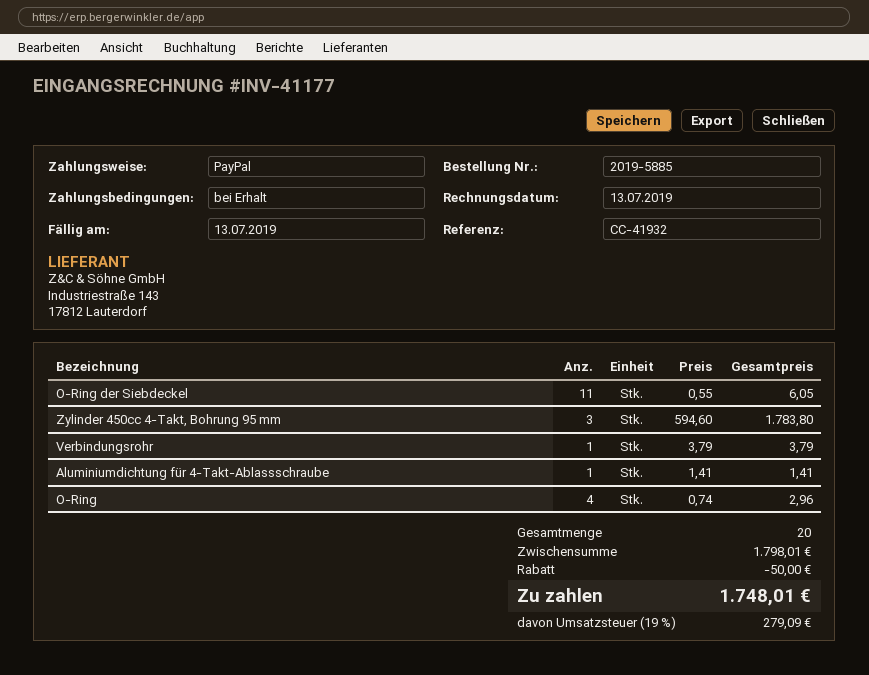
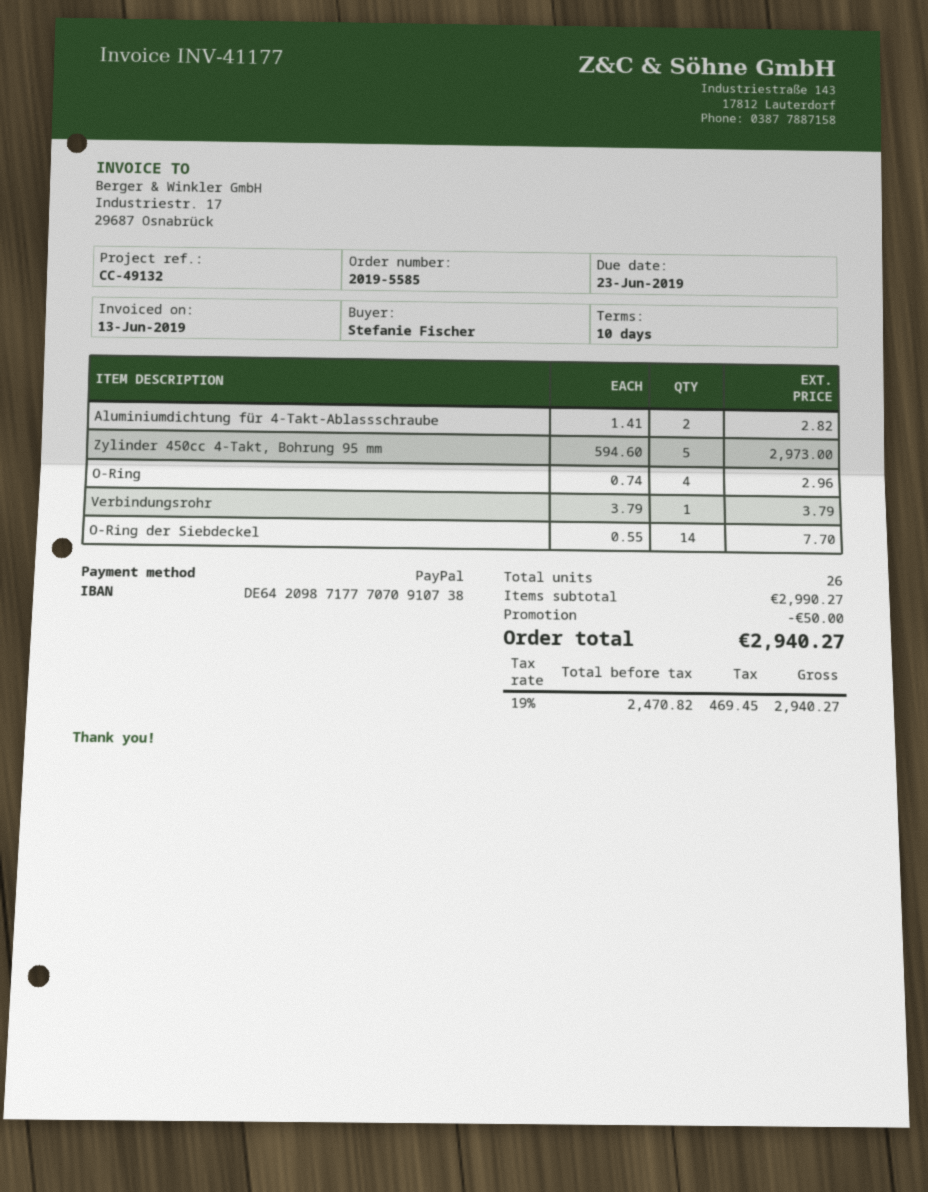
order number: 2019-5885 -> 2019-5585
invoice date: 2019-07-13 -> 2019-06-13
payment terms: on receipt -> 10 days
due date: 2019-07-13 -> 2019-06-23
reference: CC-41932 -> CC-49132
O-Ring der Siebdeckel: 11 x 0.55 = 6.05 -> 14 x 0.55 = 7.70
Zylinder 450cc 4-Takt, Bohrung 95 mm: 3 x 594.60 = 1783.80 -> 5 x 594.60 = 2973.00
Aluminiumdichtung für 4-Takt-Ablassschraube: 1 x 1.41 = 1.41 -> 2 x 1.41 = 2.82
total quantity: 20 -> 26
subtotal: 1798.01 -> 2990.27
tax: 19% = 279.09 -> 19% = 469.45
total: 1748.01 -> 2940.27

